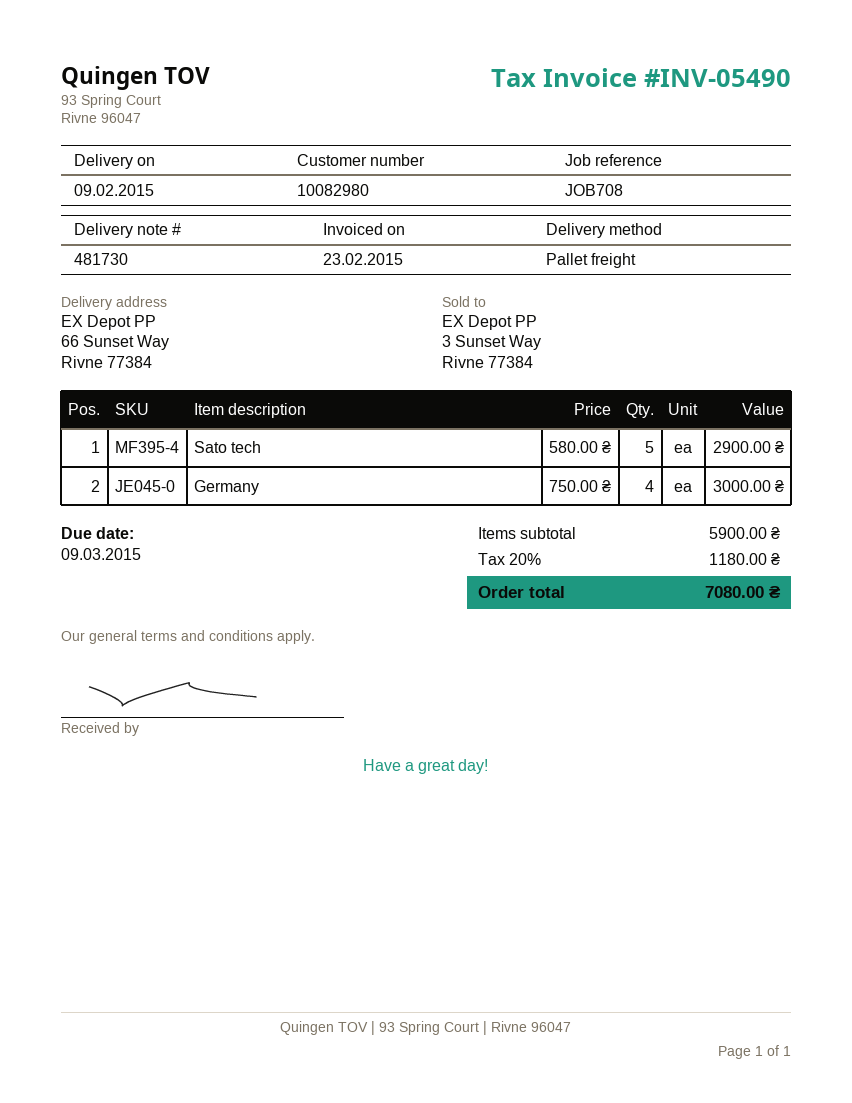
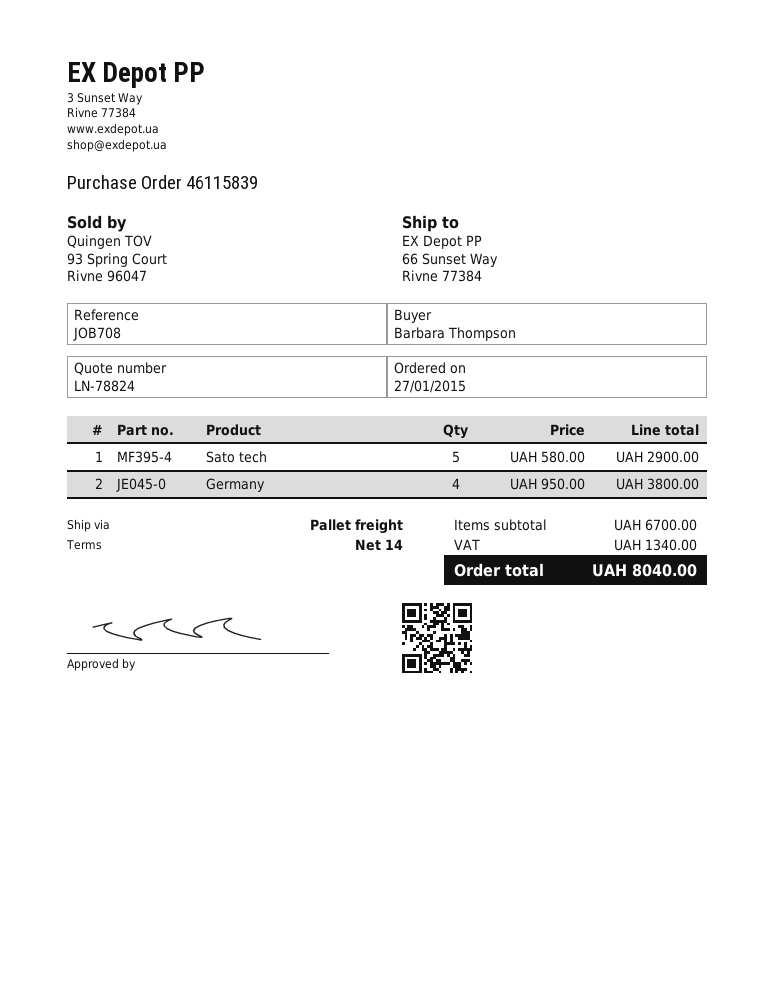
Germany: 4 x 750.00 = 3000.00 -> 4 x 950.00 = 3800.00
subtotal: 5900.00 -> 6700.00
tax: 1180.00 -> 1340.00
total: 7080.00 -> 8040.00

